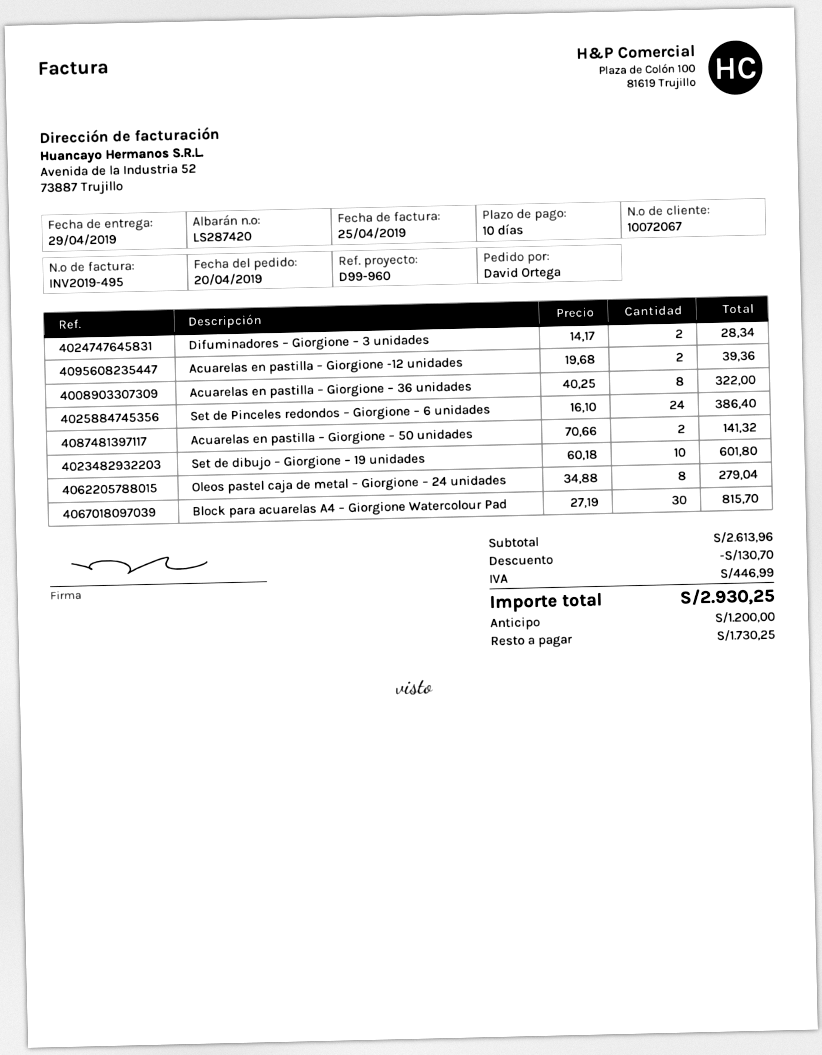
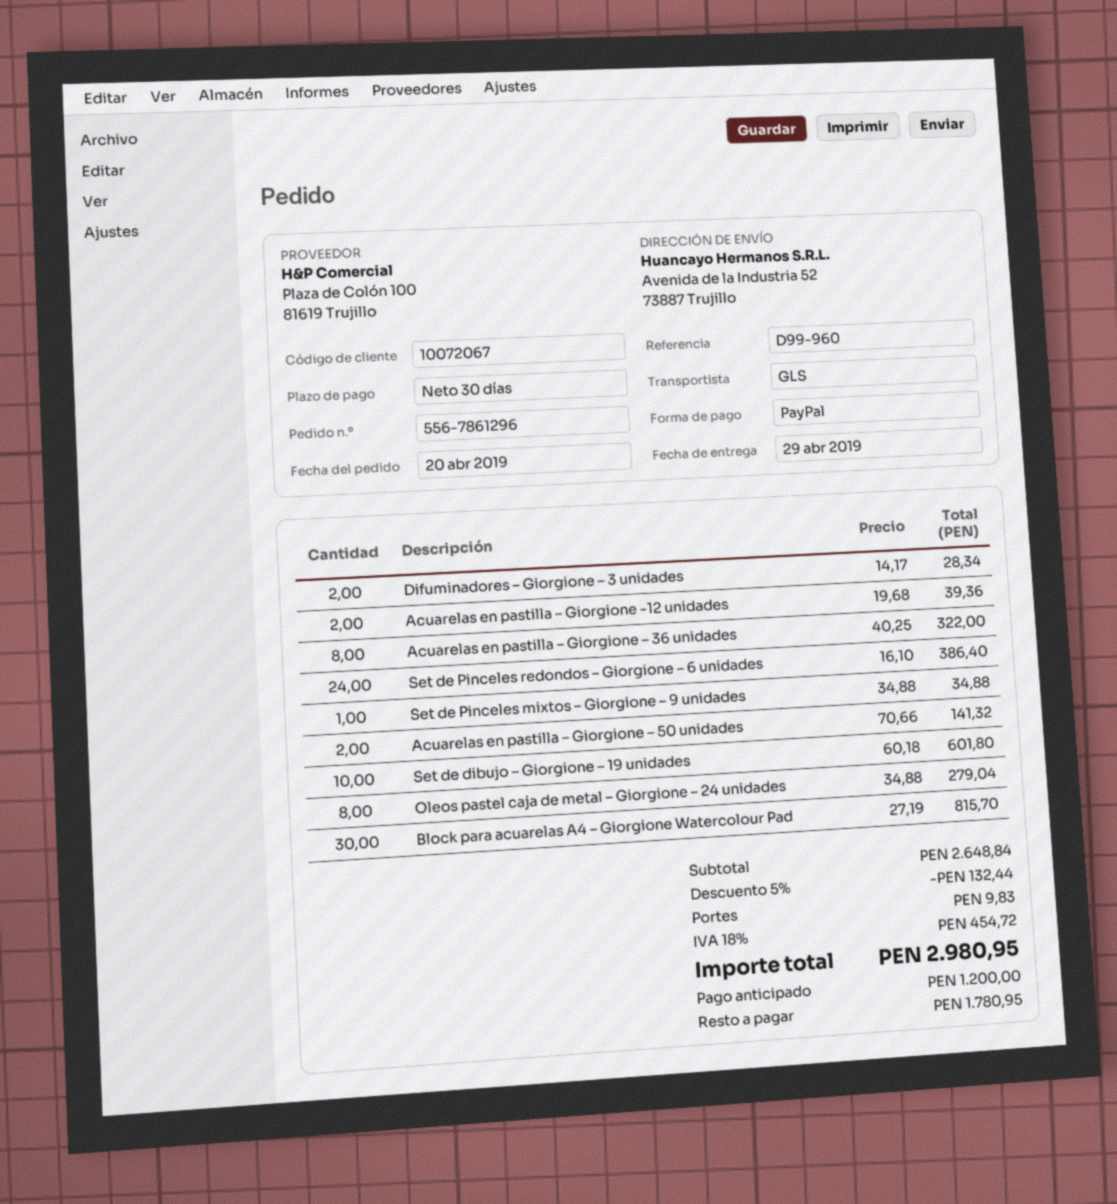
payment terms: 10 days -> 30 days
Set de Pinceles mixtos – Giorgione – 9 unidades: none -> 1 x 34.88 = 34.88
subtotal: 2613.96 -> 2648.84
discount: 130.70 -> 132.44
shipping: none -> 9.83
tax: 446.99 -> 454.72
total: 2930.25 -> 2980.95
balance: 1730.25 -> 1780.95

